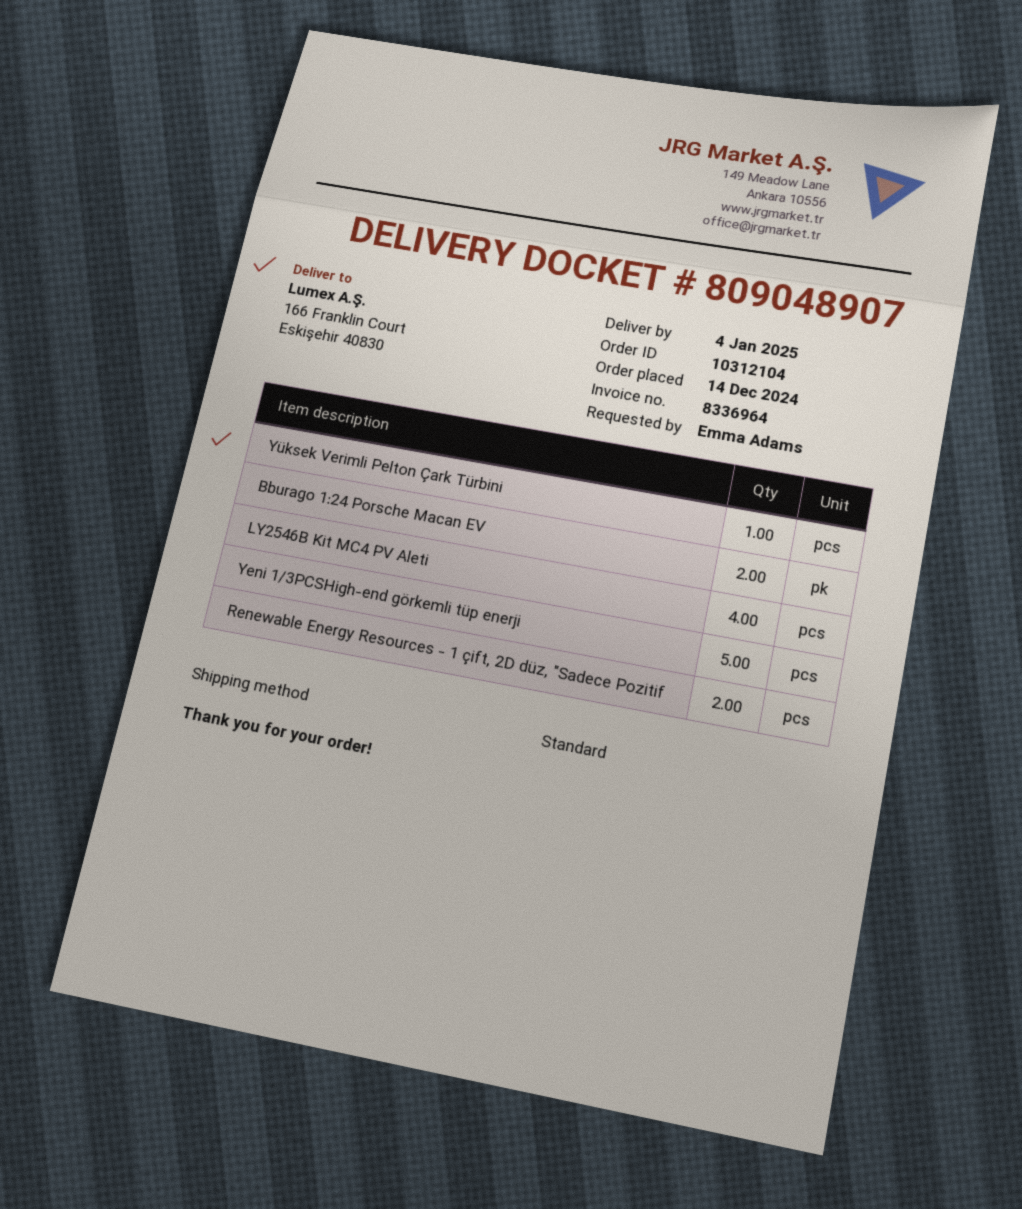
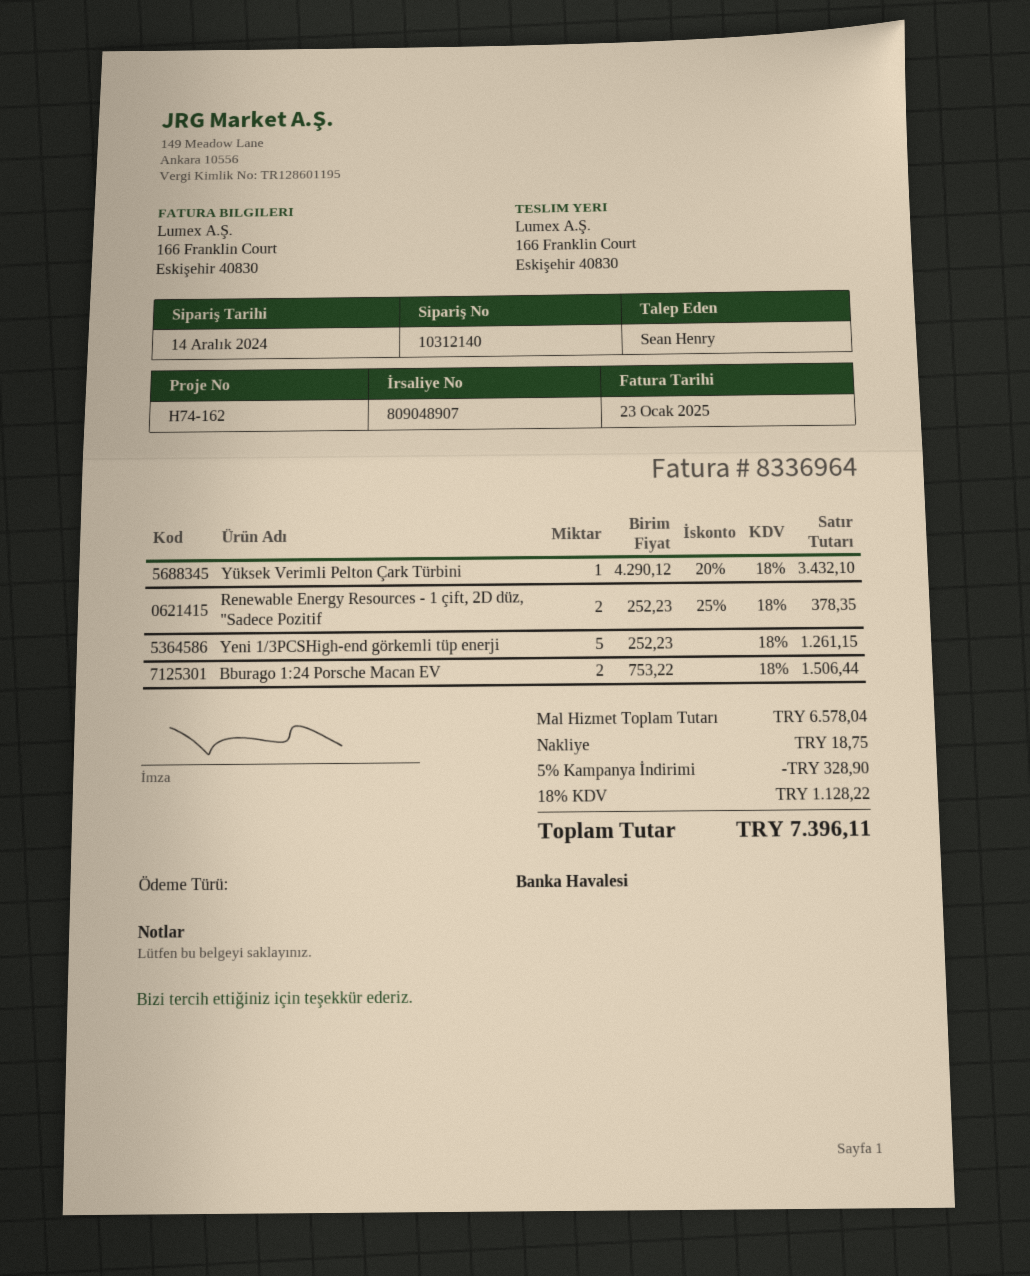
order number: 10312104 -> 10312140
ordered by: Emma Adams -> Sean Henry
LY2546B Kit MC4 PV Aleti: 4 -> none

